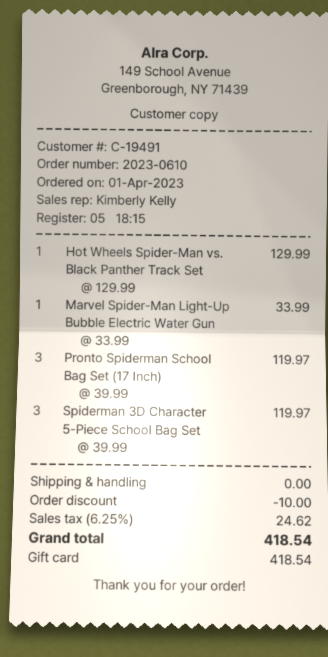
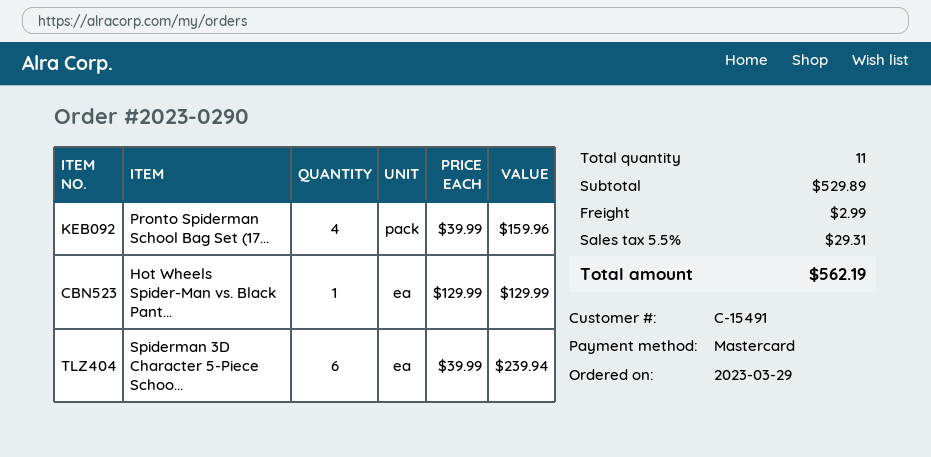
order number: 2023-0610 -> 2023-0290
order date: 2023-04-01 -> 2023-03-29
customer number: C-19491 -> C-15491
payment method: gift card -> Mastercard
Marvel Spider-Man Light-Up Bubble Electric Water Gun: 1 x 33.99 = 33.99 -> none
Pronto Spiderman School Bag Set (17 Inch): 3 x 39.99 = 119.97 -> 4 x 39.99 = 159.96
Spiderman 3D Character 5-Piece School Bag Set: 3 x 39.99 = 119.97 -> 6 x 39.99 = 239.94
discount: 10.00 -> none
shipping: 0.00 -> 2.99
tax: 6.25% = 24.62 -> 5.5% = 29.31
total: 418.54 -> 562.19

